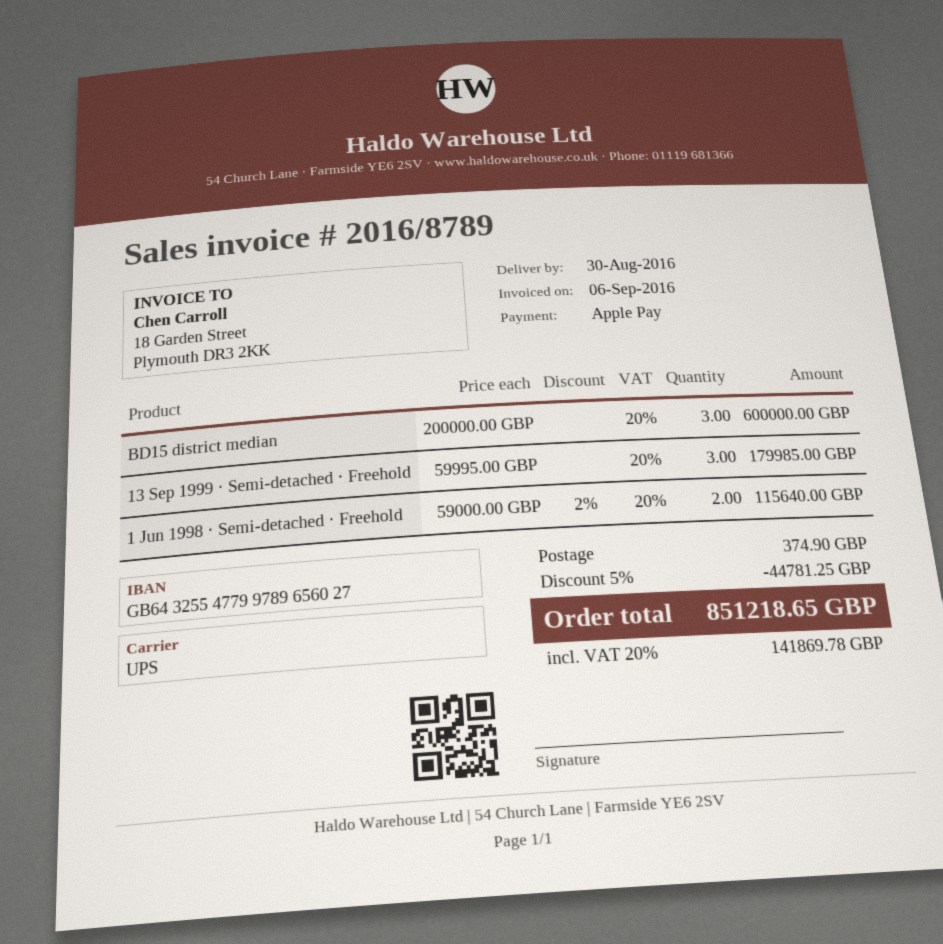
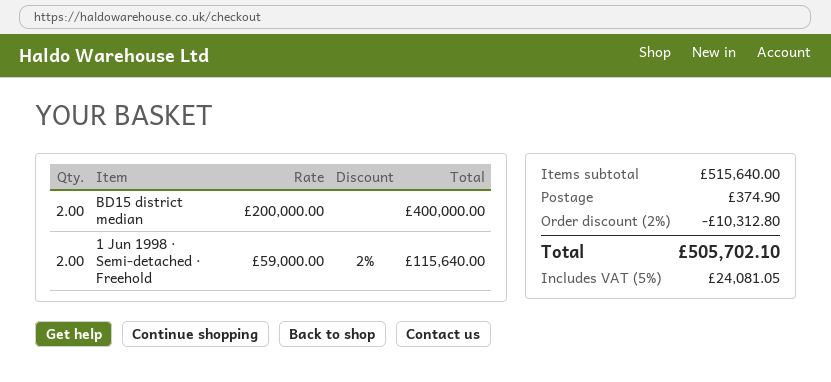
BD15 district median: 3 x 200000.00 = 600000.00 -> 2 x 200000.00 = 400000.00
13 Sep 1999 · Semi-detached · Freehold: 3 x 59995.00 = 179985.00 -> none
discount: 5% = 44781.25 -> 2% = 10312.80
tax: 20% = 141869.78 -> 5% = 24081.05
total: 851218.65 -> 505702.10

